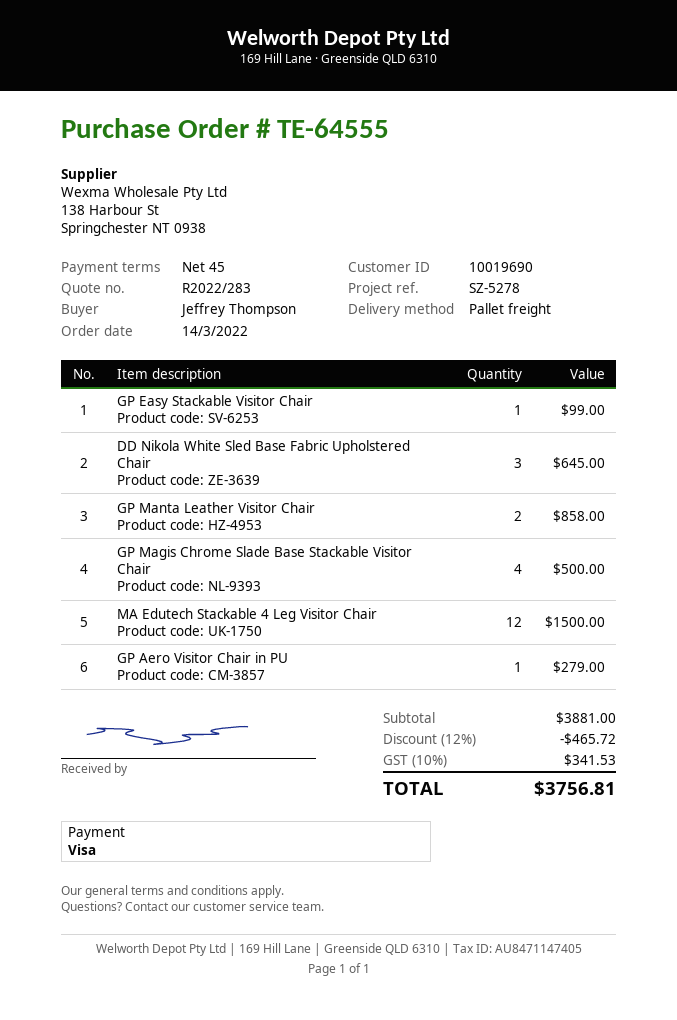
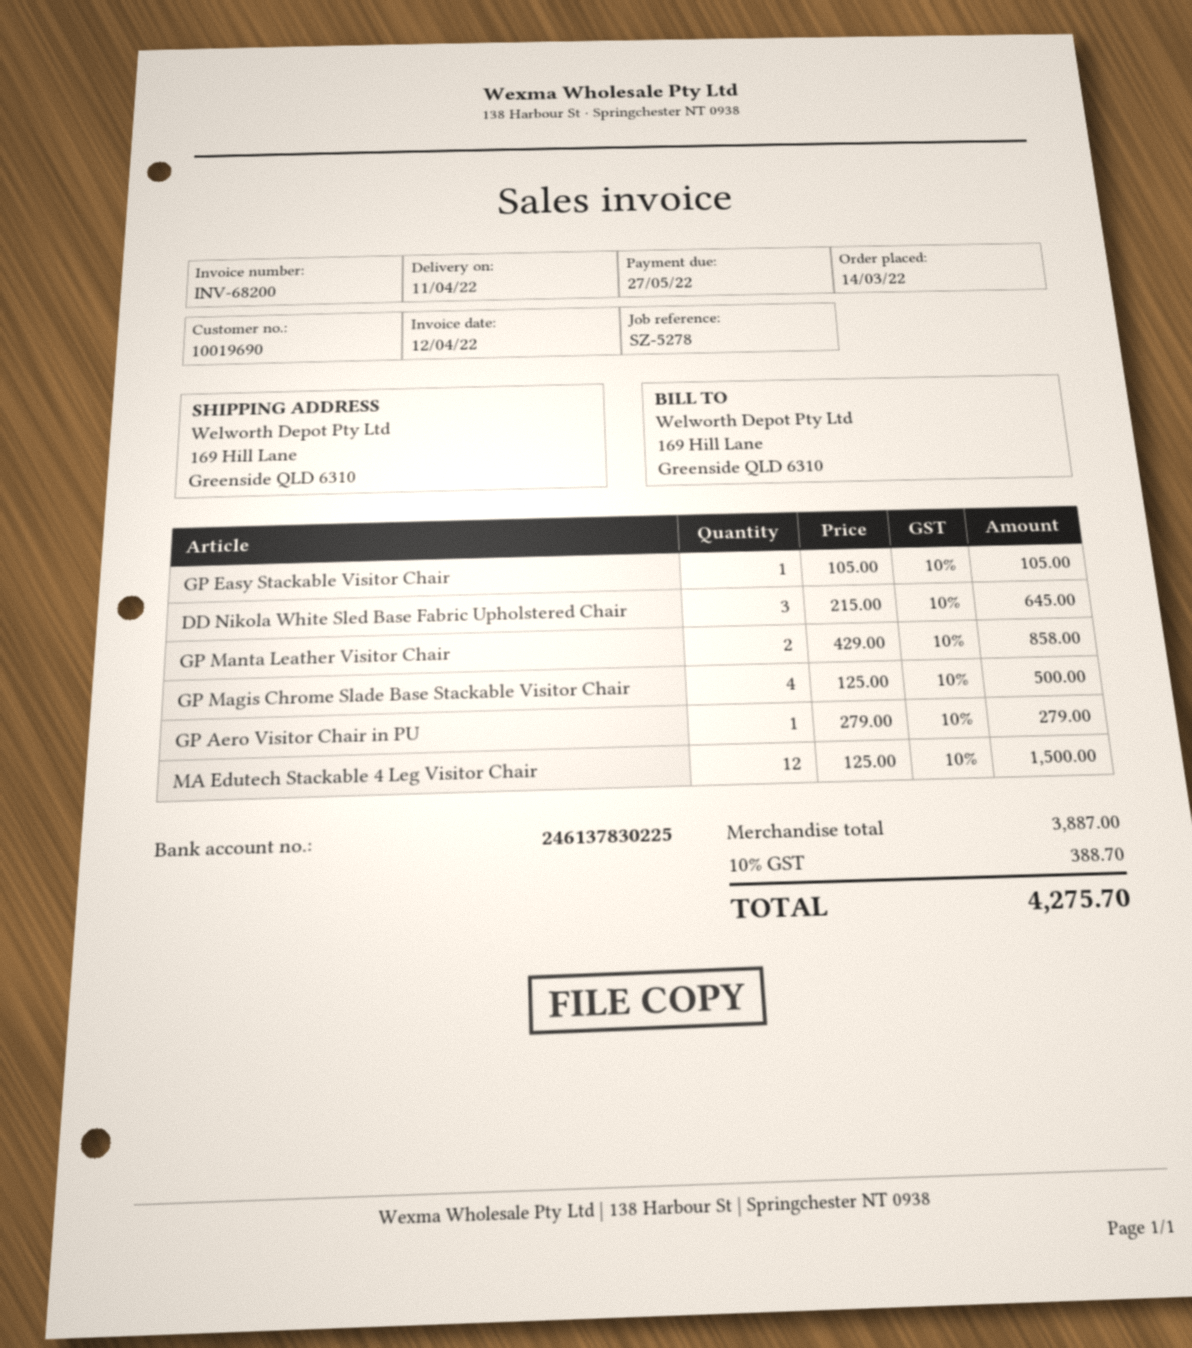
GP Easy Stackable Visitor Chair: 1 for 99.00 -> 1 for 105.00
subtotal: 3881.00 -> 3887.00
discount: 12% = 465.72 -> none
tax: 10% = 341.53 -> 10% = 388.70
total: 3756.81 -> 4275.70

